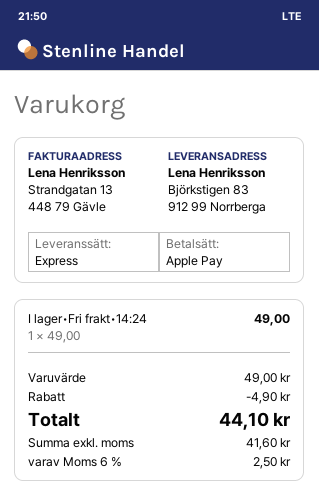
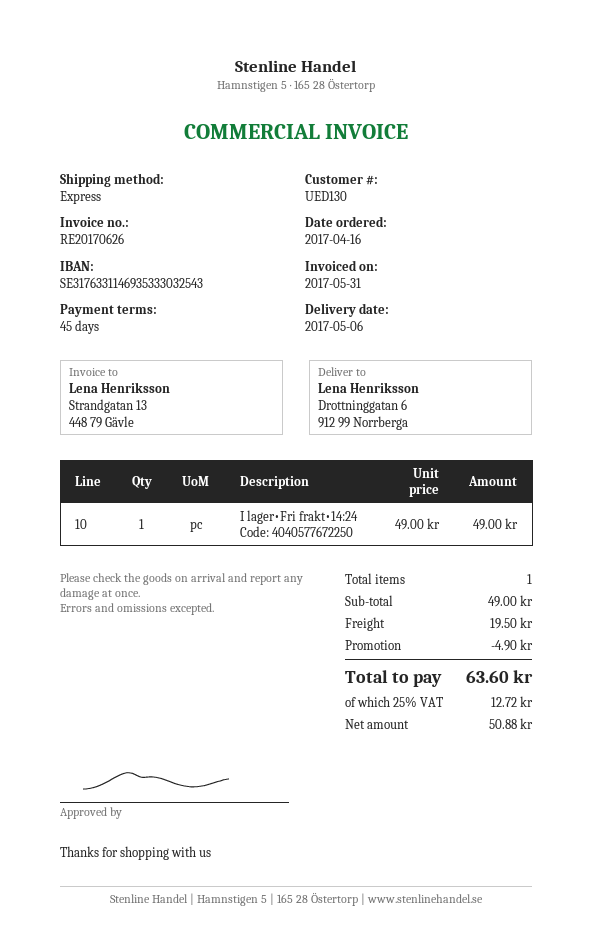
ship to: Björkstigen 83, 912 99 Norrberga -> Drottninggatan 6, 912 99 Norrberga
shipping: none -> 19.50
net: 41.60 -> 50.88
tax: 6% = 2.50 -> 25% = 12.72
total: 44.10 -> 63.60

